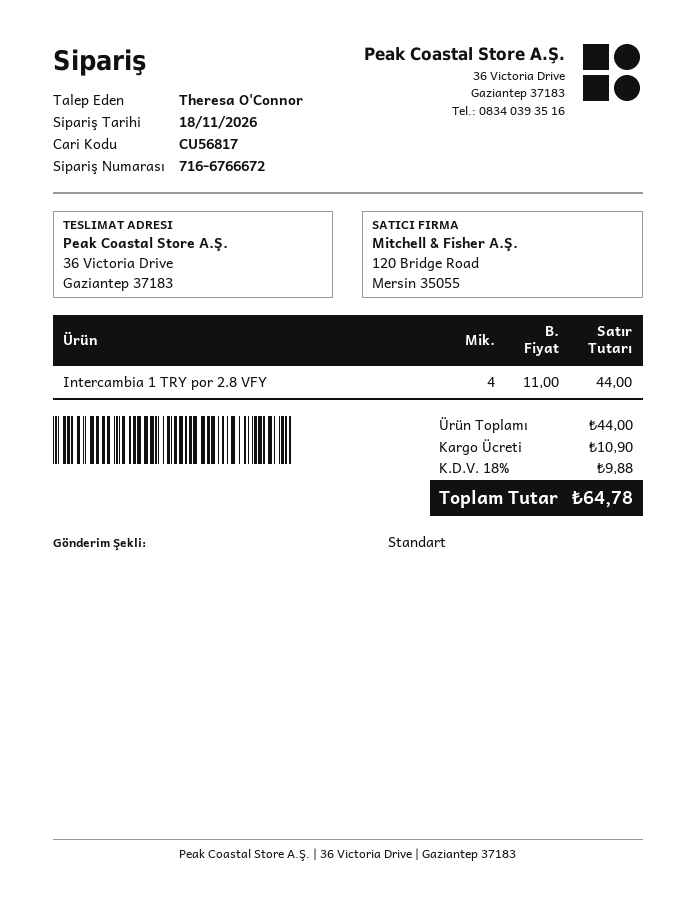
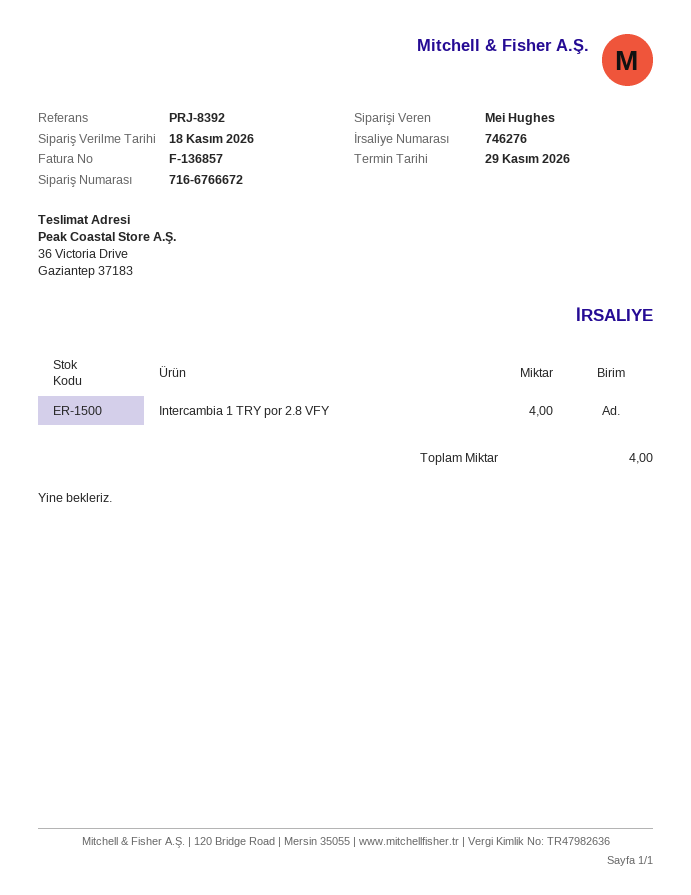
ordered by: Theresa O'Connor -> Mei Hughes

